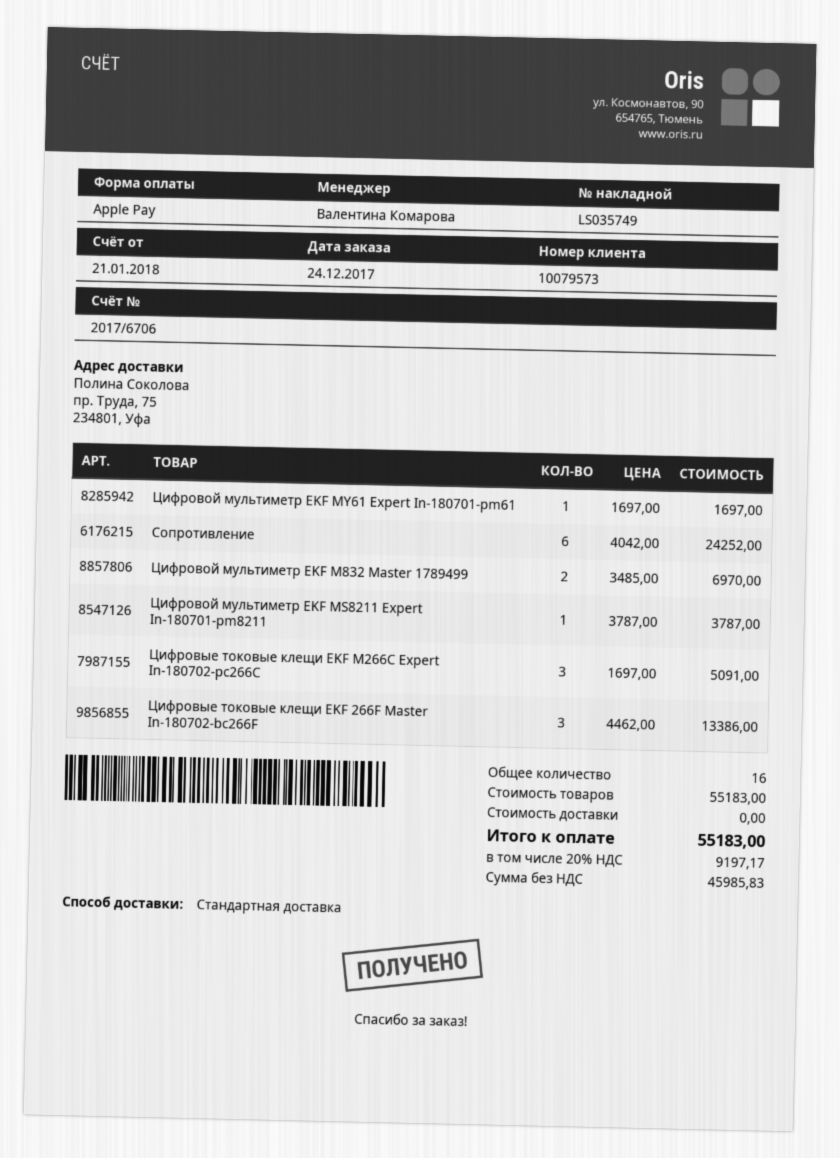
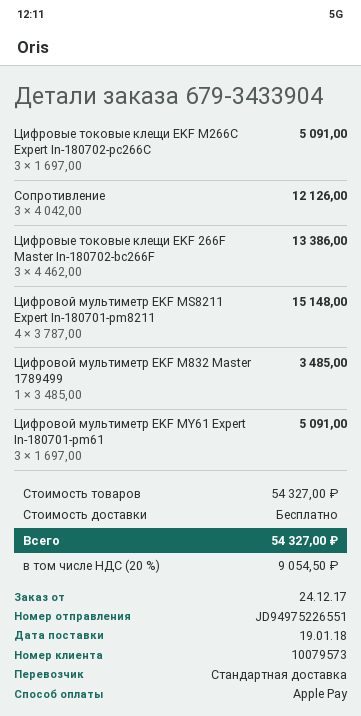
Цифровой мультиметр EKF MY61 Expert In-180701-pm61: 1 x 1697.00 = 1697.00 -> 3 x 1697.00 = 5091.00
Сопротивление: 6 x 4042.00 = 24252.00 -> 3 x 4042.00 = 12126.00
Цифровой мультиметр EKF M832 Master 1789499: 2 x 3485.00 = 6970.00 -> 1 x 3485.00 = 3485.00
Цифровой мультиметр EKF MS8211 Expert In-180701-pm8211: 1 x 3787.00 = 3787.00 -> 4 x 3787.00 = 15148.00
subtotal: 55183.00 -> 54327.00
tax: 20% = 9197.17 -> 20% = 9054.50
total: 55183.00 -> 54327.00

